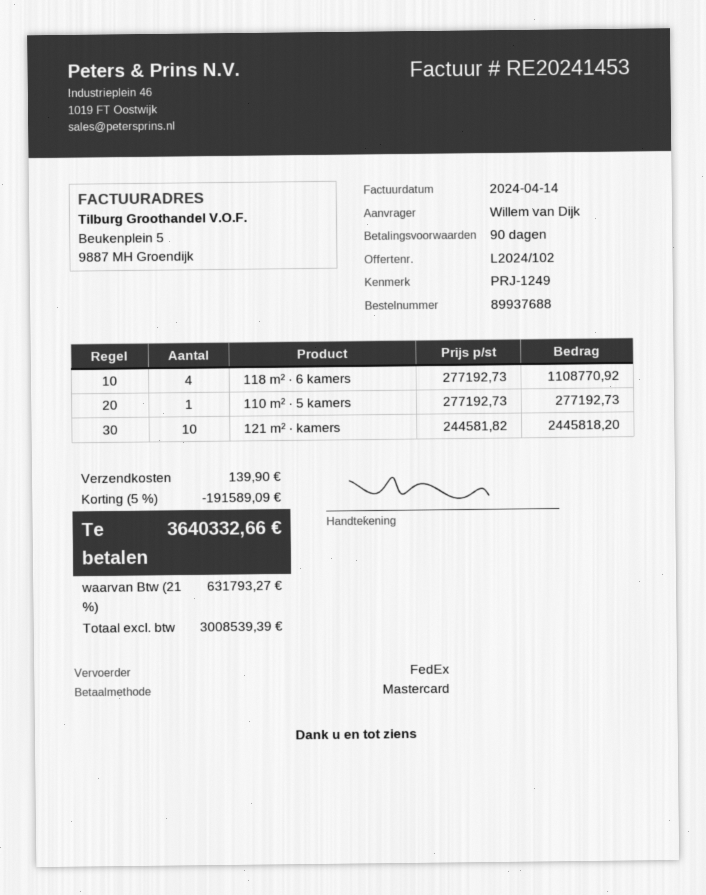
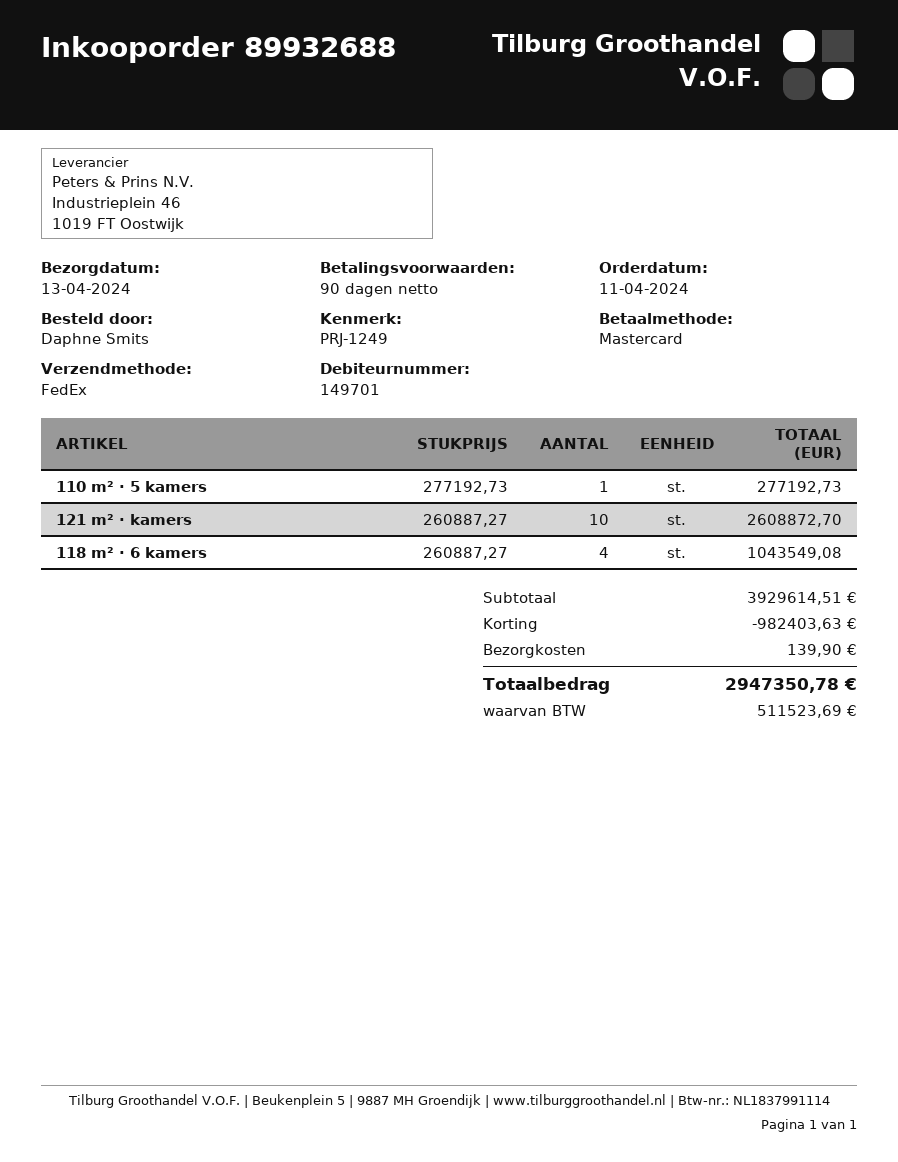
order number: 89937688 -> 89932688
ordered by: Willem van Dijk -> Daphne Smits
118 m² · 6 kamers: 4 x 277192.73 = 1108770.92 -> 4 x 260887.27 = 1043549.08
121 m² · kamers: 10 x 244581.82 = 2445818.20 -> 10 x 260887.27 = 2608872.70
discount: 191589.09 -> 982403.63
tax: 631793.27 -> 511523.69
total: 3640332.66 -> 2947350.78

